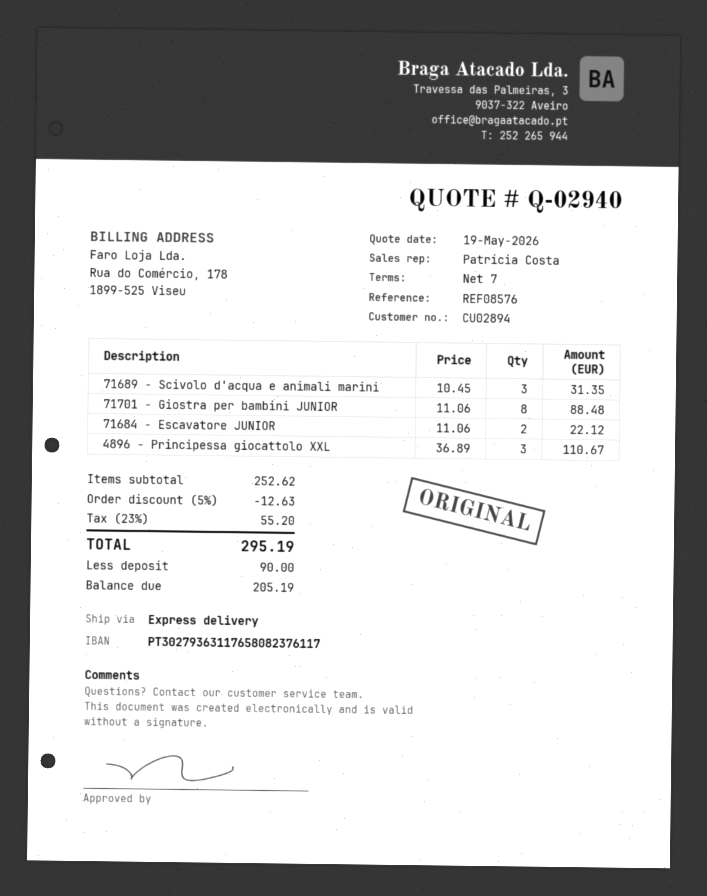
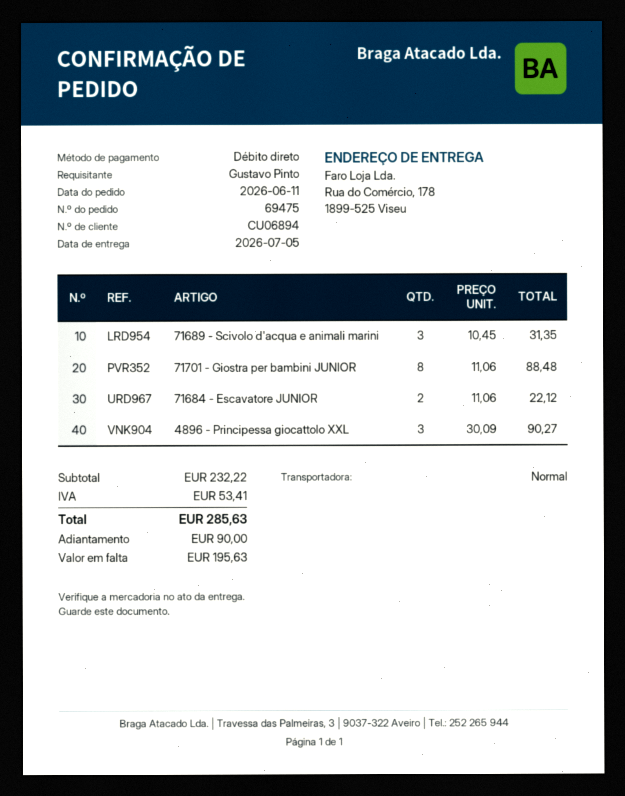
customer number: CU02894 -> CU06894
shipping method: express -> standard
4896 - Principessa giocattolo XXL: 3 x 36.89 = 110.67 -> 3 x 30.09 = 90.27
subtotal: 252.62 -> 232.22
discount: 5% = 12.63 -> none
tax: 55.20 -> 53.41
total: 295.19 -> 285.63
balance: 205.19 -> 195.63

